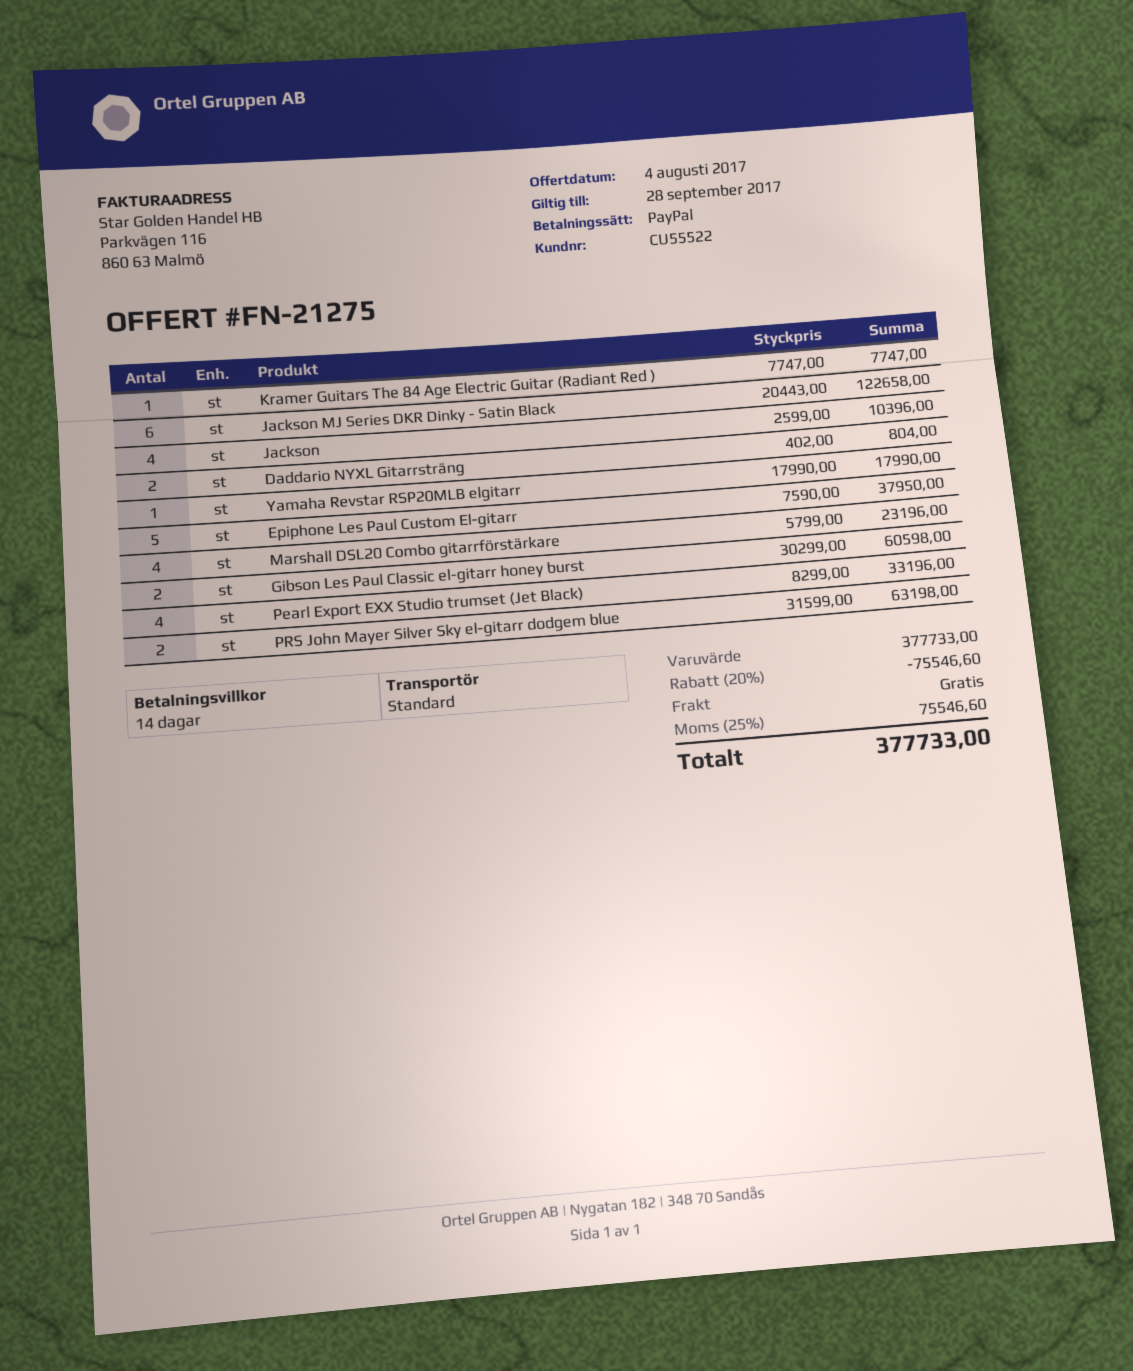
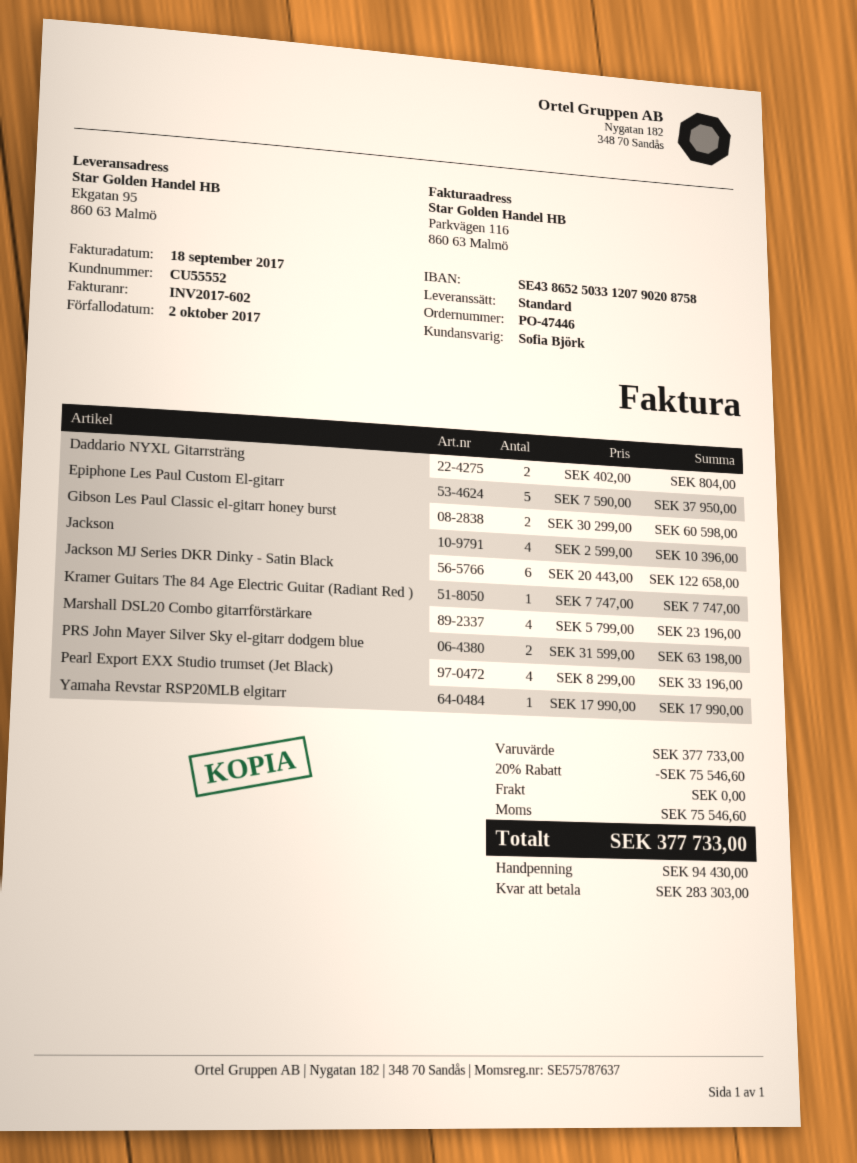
customer number: CU55522 -> CU55552

